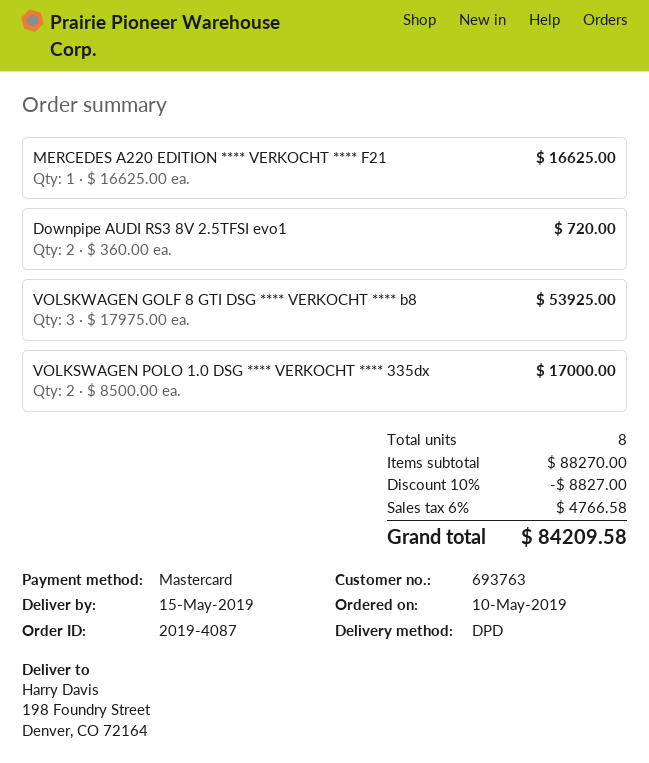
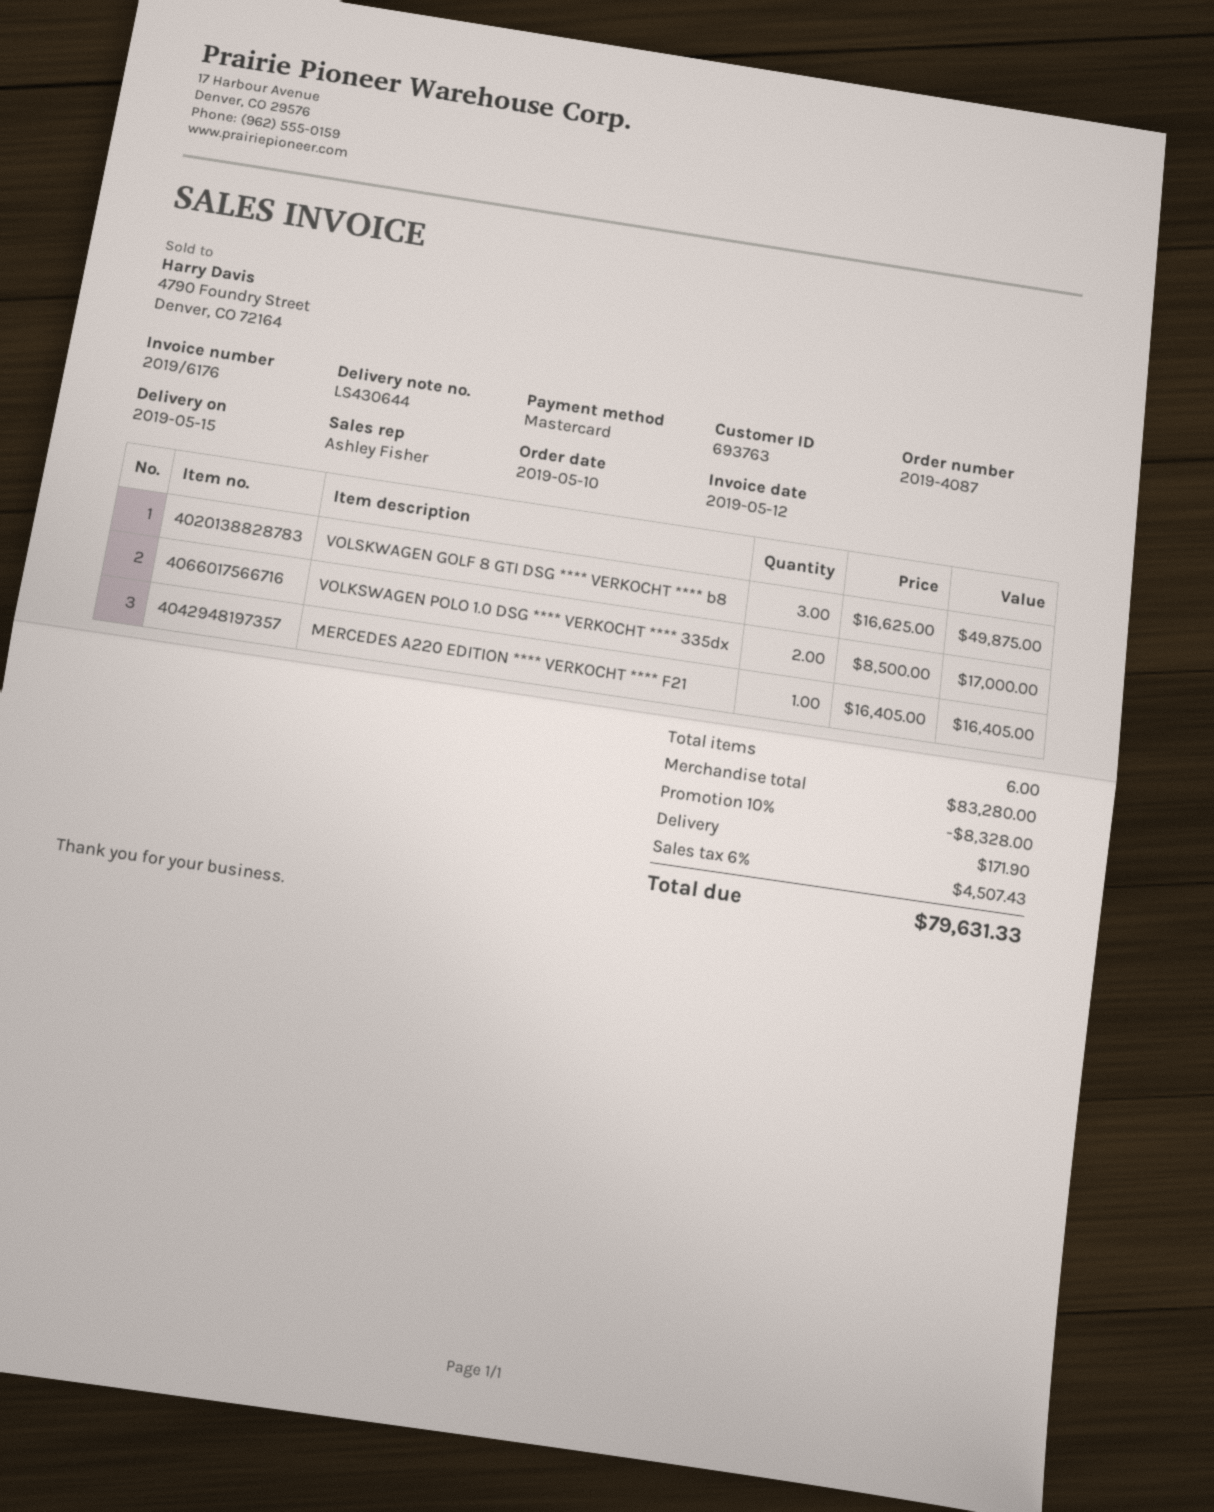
MERCEDES A220 EDITION **** VERKOCHT **** F21: 1 x 16625.00 = 16625.00 -> 1 x 16405.00 = 16405.00
Downpipe AUDI RS3 8V 2.5TFSI evo1: 2 x 360.00 = 720.00 -> none
VOLSKWAGEN GOLF 8 GTI DSG **** VERKOCHT **** b8: 3 x 17975.00 = 53925.00 -> 3 x 16625.00 = 49875.00
total quantity: 8 -> 6
subtotal: 88270.00 -> 83280.00
discount: 10% = 8827.00 -> 10% = 8328.00
shipping: none -> 171.90
tax: 6% = 4766.58 -> 6% = 4507.43
total: 84209.58 -> 79631.33

